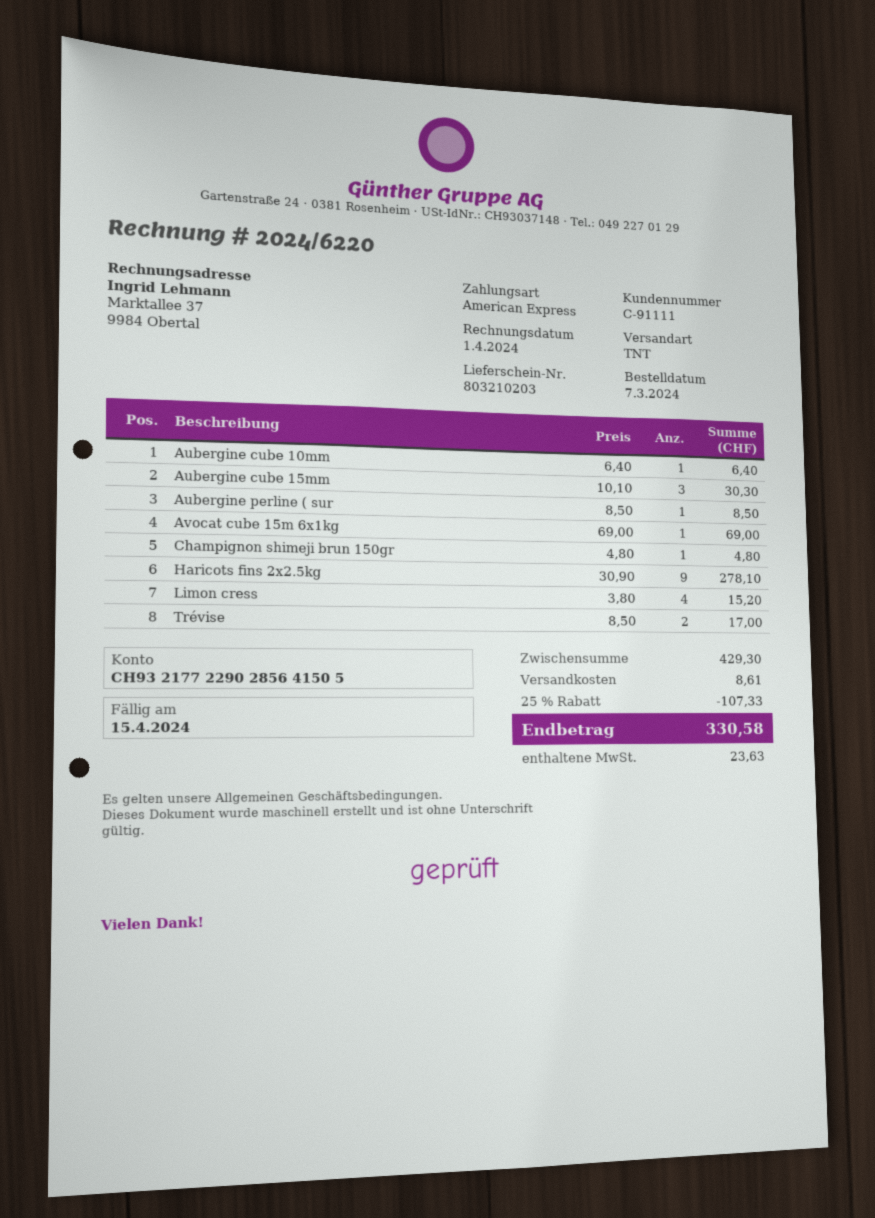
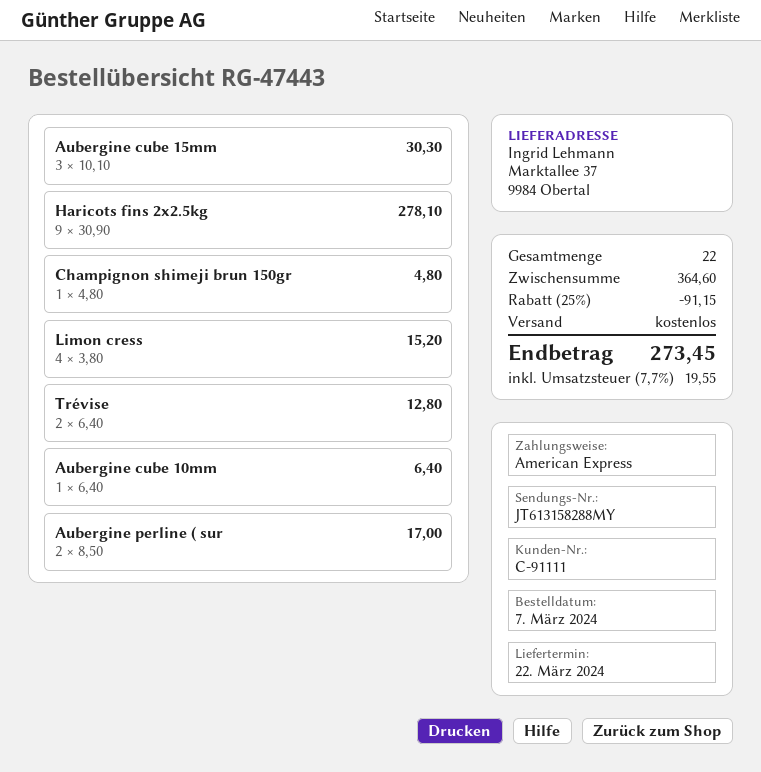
Aubergine perline ( sur: 1 x 8.50 = 8.50 -> 2 x 8.50 = 17.00
Avocat cube 15m 6x1kg: 1 x 69.00 = 69.00 -> none
Trévise: 2 x 8.50 = 17.00 -> 2 x 6.40 = 12.80
subtotal: 429.30 -> 364.60
discount: 25% = 107.33 -> 25% = 91.15
shipping: 8.61 -> 0.00
tax: 23.63 -> 19.55
total: 330.58 -> 273.45

